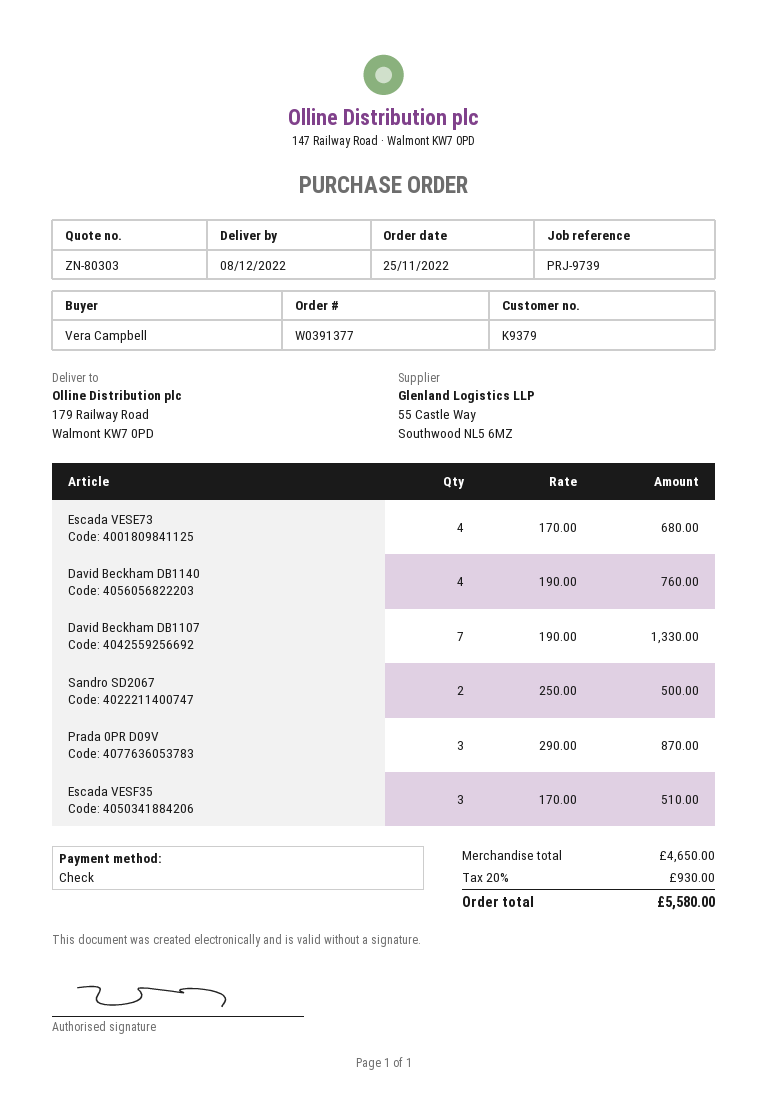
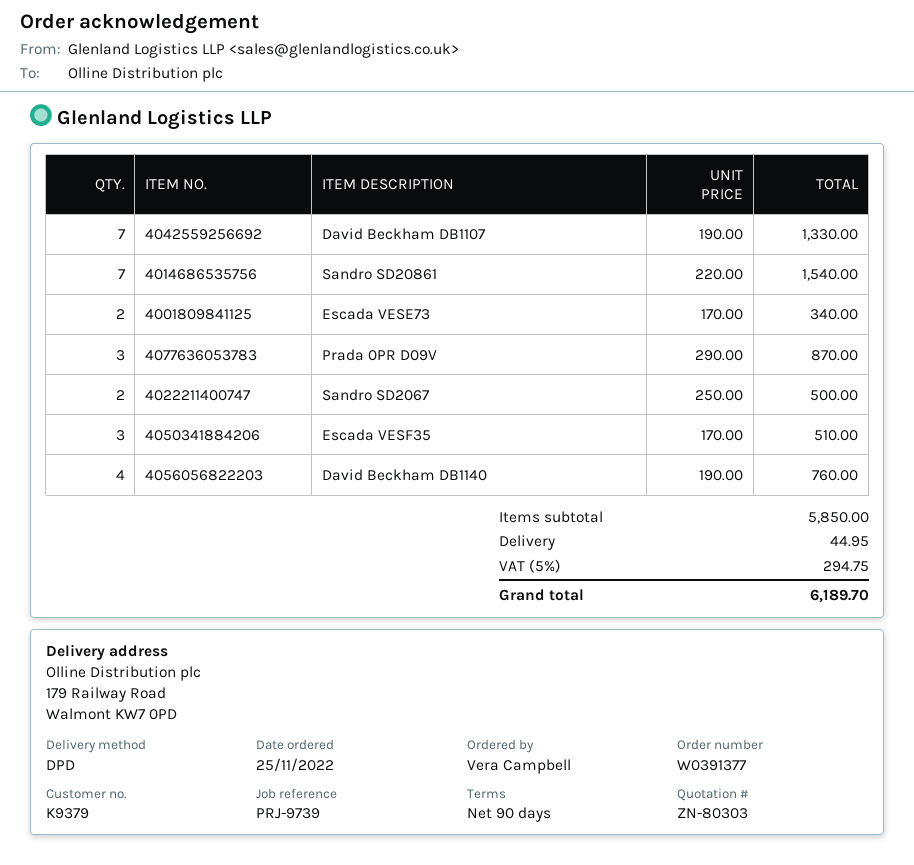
Escada VESE73: 4 x 170.00 = 680.00 -> 2 x 170.00 = 340.00
Sandro SD20861: none -> 7 x 220.00 = 1540.00
subtotal: 4650.00 -> 5850.00
shipping: none -> 44.95
tax: 20% = 930.00 -> 5% = 294.75
total: 5580.00 -> 6189.70

